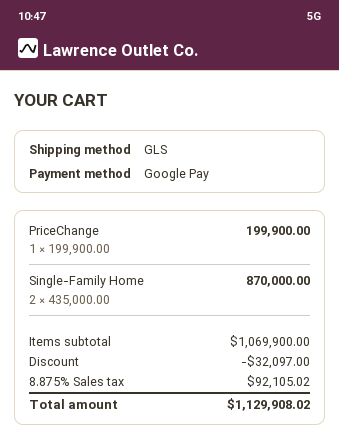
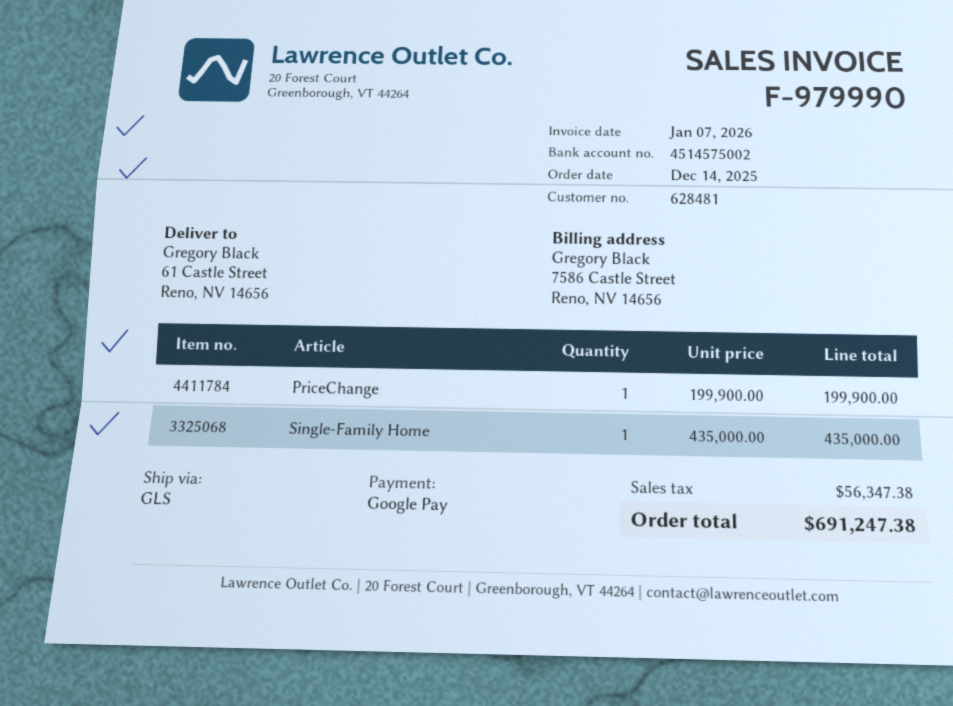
Single-Family Home: 2 x 435000.00 = 870000.00 -> 1 x 435000.00 = 435000.00
discount: 32097.00 -> none
tax: 92105.02 -> 56347.38
total: 1129908.02 -> 691247.38

